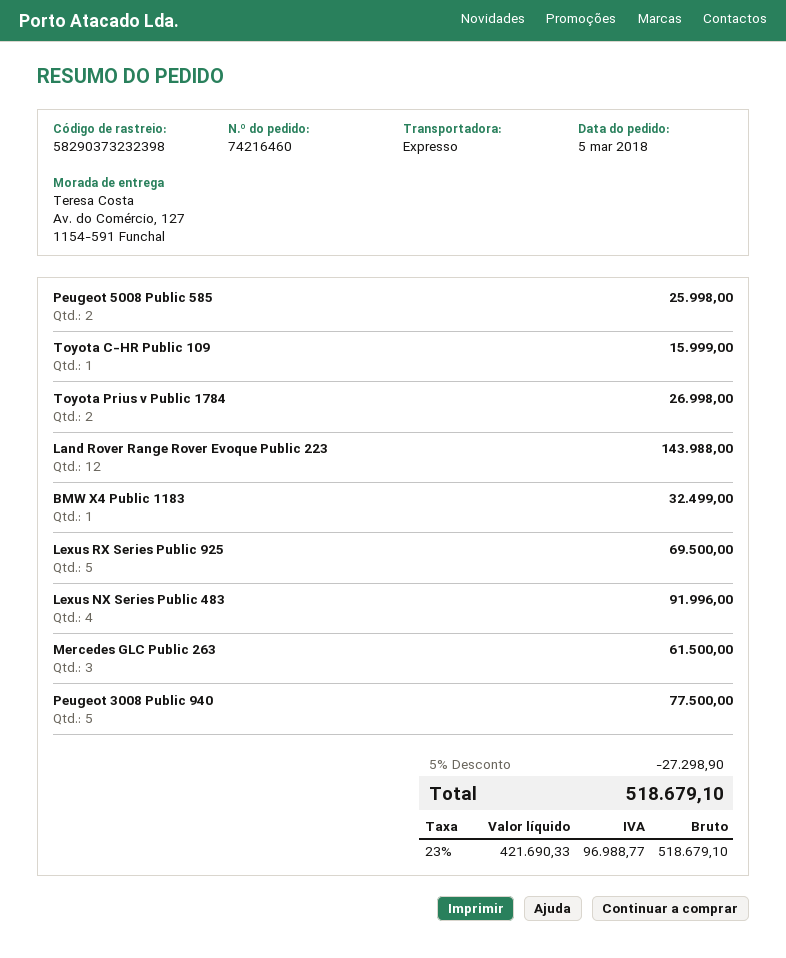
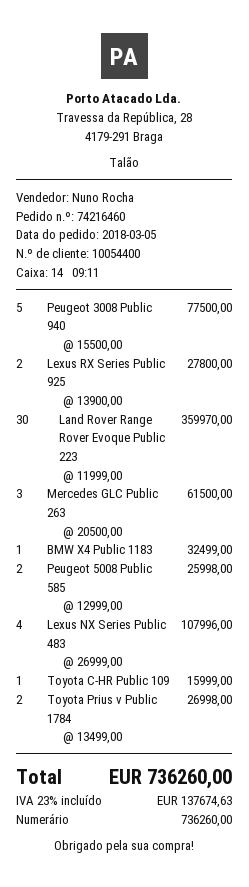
Land Rover Range Rover Evoque Public 223: 12 for 143988.00 -> 30 for 359970.00
Lexus RX Series Public 925: 5 for 69500.00 -> 2 for 27800.00
Lexus NX Series Public 483: 4 for 91996.00 -> 4 for 107996.00
discount: 5% = 27298.90 -> none
tax: 23% = 96988.77 -> 23% = 137674.63
total: 518679.10 -> 736260.00

